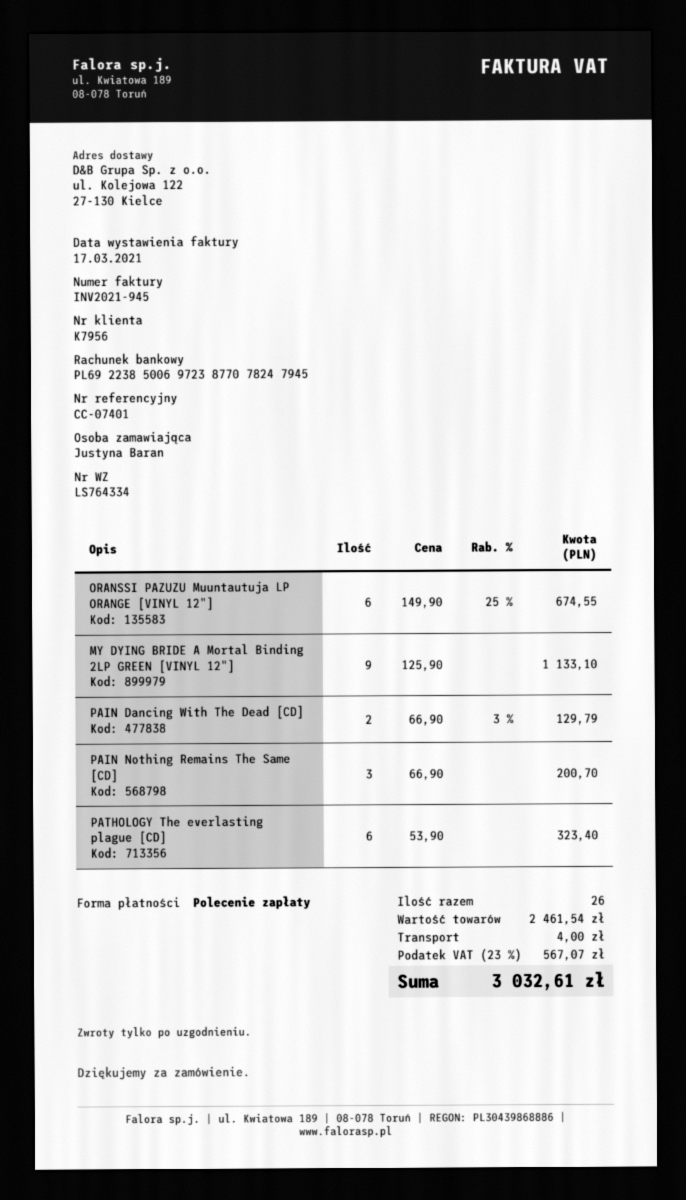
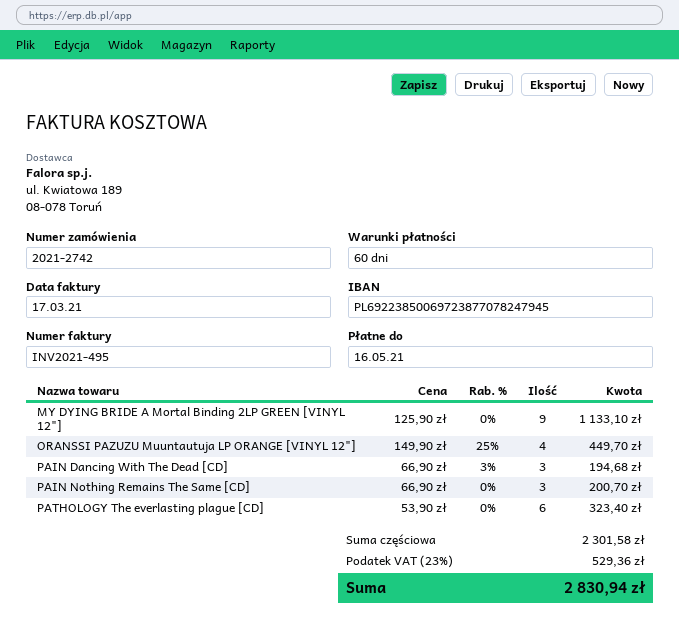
invoice number: INV2021-945 -> INV2021-495
ORANSSI PAZUZU Muuntautuja LP ORANGE [VINYL 12"]: 6 x 149.90 - 25% = 674.55 -> 4 x 149.90 - 25% = 449.70
PAIN Dancing With The Dead [CD]: 2 x 66.90 - 3% = 129.79 -> 3 x 66.90 - 3% = 194.68
subtotal: 2461.54 -> 2301.58
shipping: 4.00 -> none
tax: 23% = 567.07 -> 23% = 529.36
total: 3032.61 -> 2830.94

